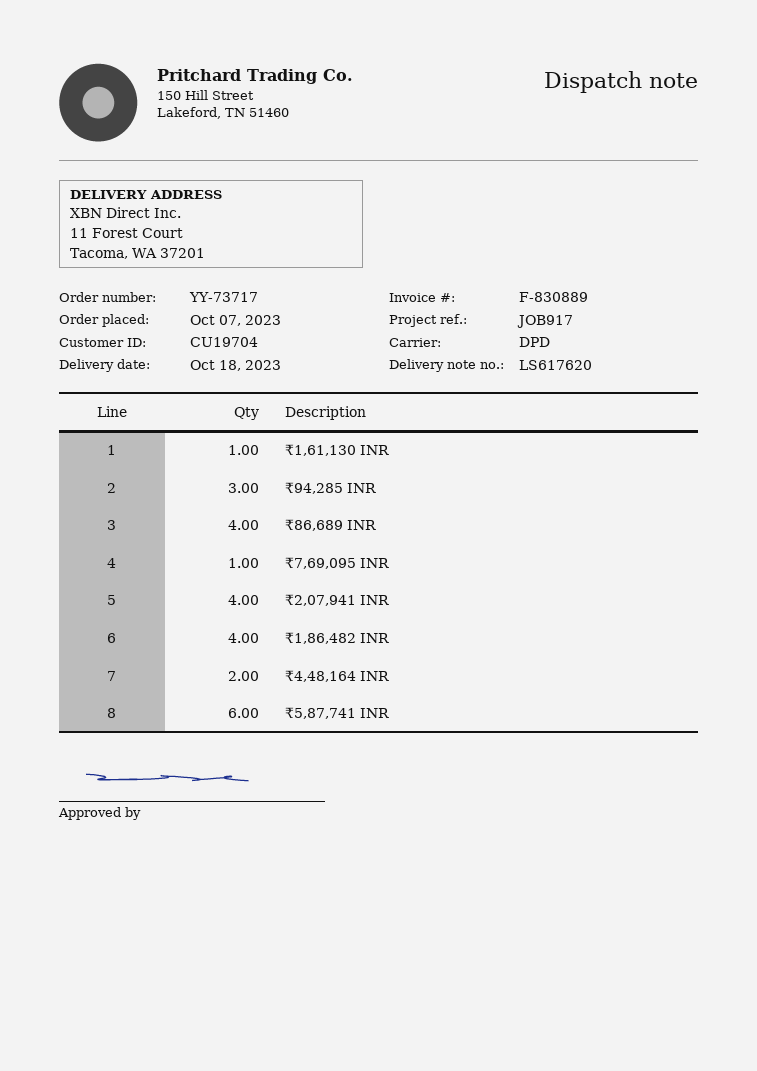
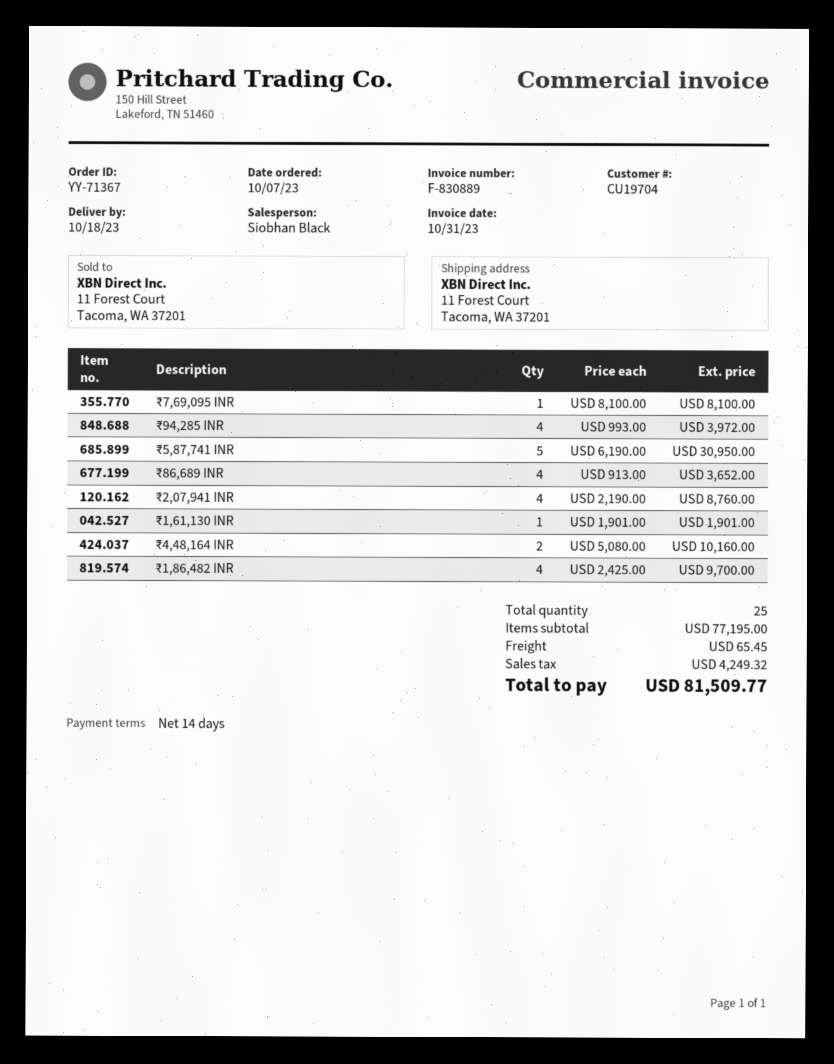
order number: YY-73717 -> YY-71367
₹94,285 INR: 3 -> 4
₹5,87,741 INR: 6 -> 5

